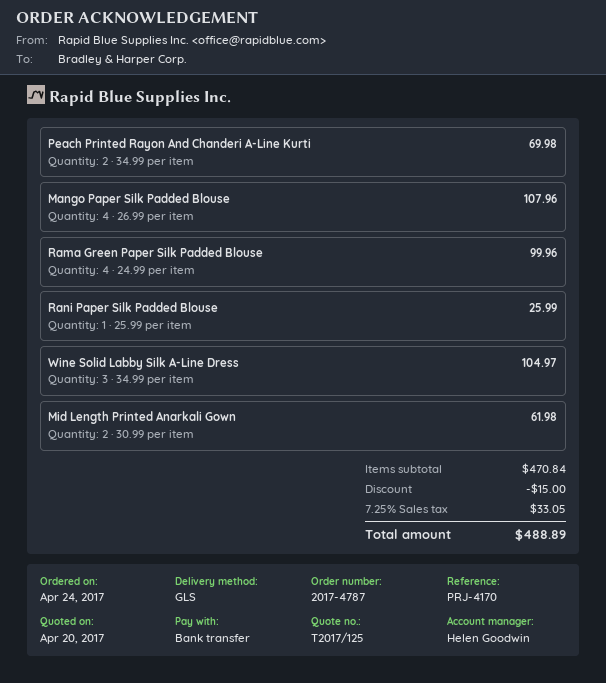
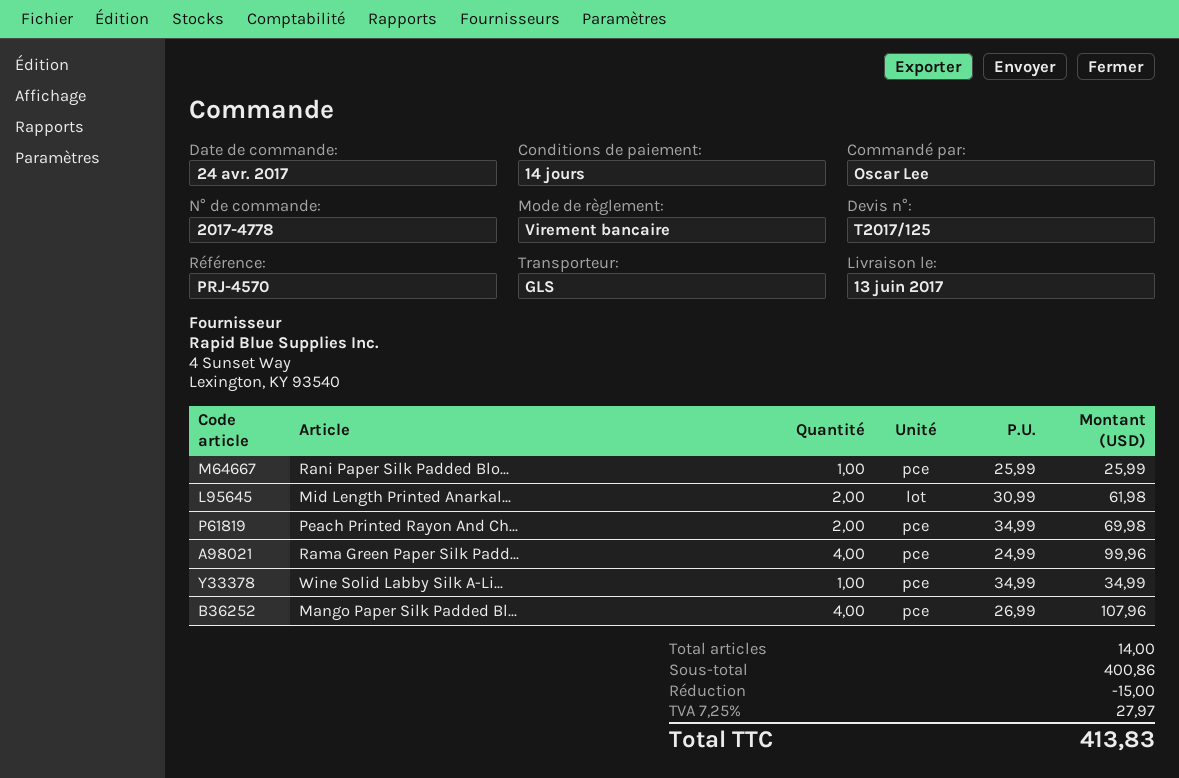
order number: 2017-4787 -> 2017-4778
reference: PRJ-4170 -> PRJ-4570
Wine Solid Labby Silk A-Line Dress: 3 x 34.99 = 104.97 -> 1 x 34.99 = 34.99
subtotal: 470.84 -> 400.86
tax: 7.25% = 33.05 -> 7.25% = 27.97
total: 488.89 -> 413.83

